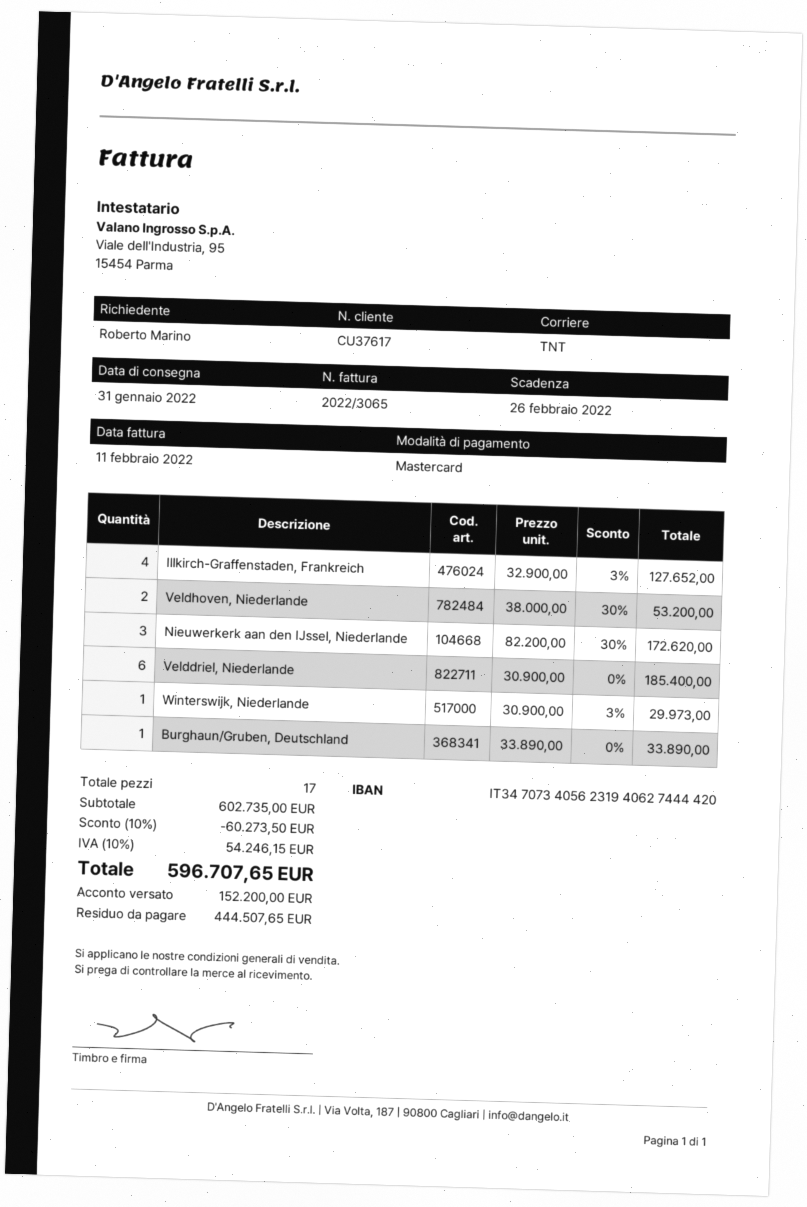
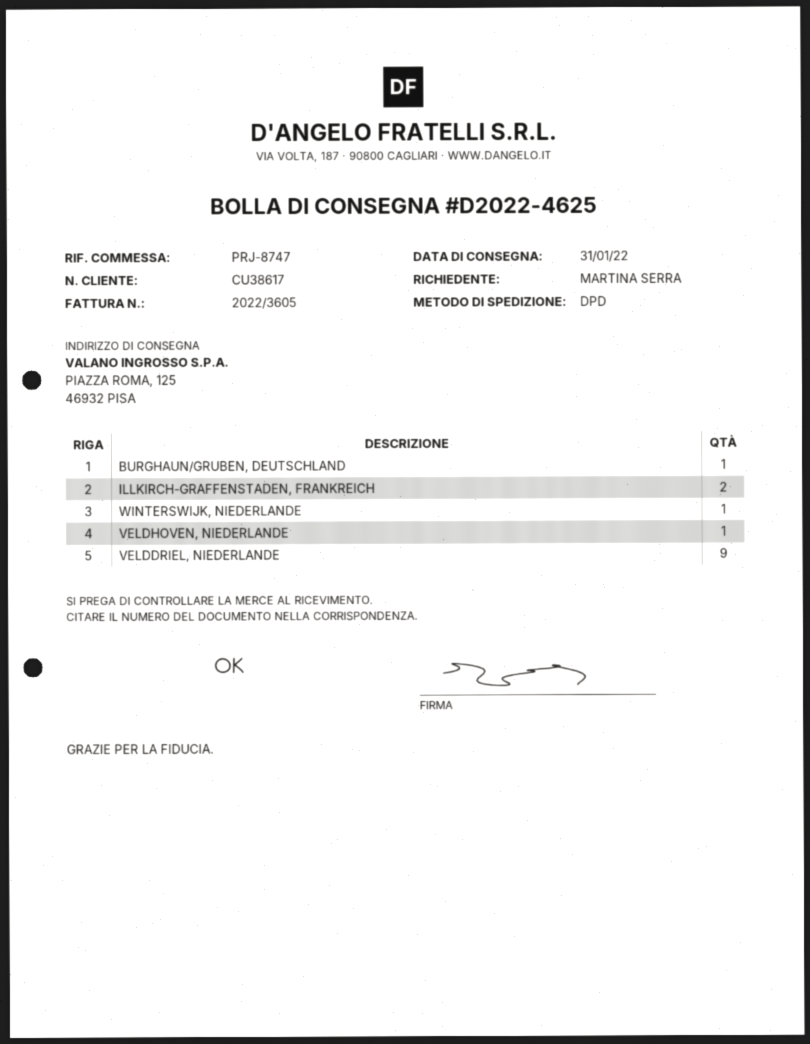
invoice number: 2022/3065 -> 2022/3605
customer number: CU37617 -> CU38617
ordered by: Roberto Marino -> MARTINA SERRA
shipping method: TNT -> DPD
Illkirch-Graffenstaden, Frankreich: 4 -> 2
Veldhoven, Niederlande: 2 -> 1
Nieuwerkerk aan den IJssel, Niederlande: 3 -> none
Velddriel, Niederlande: 6 -> 9

